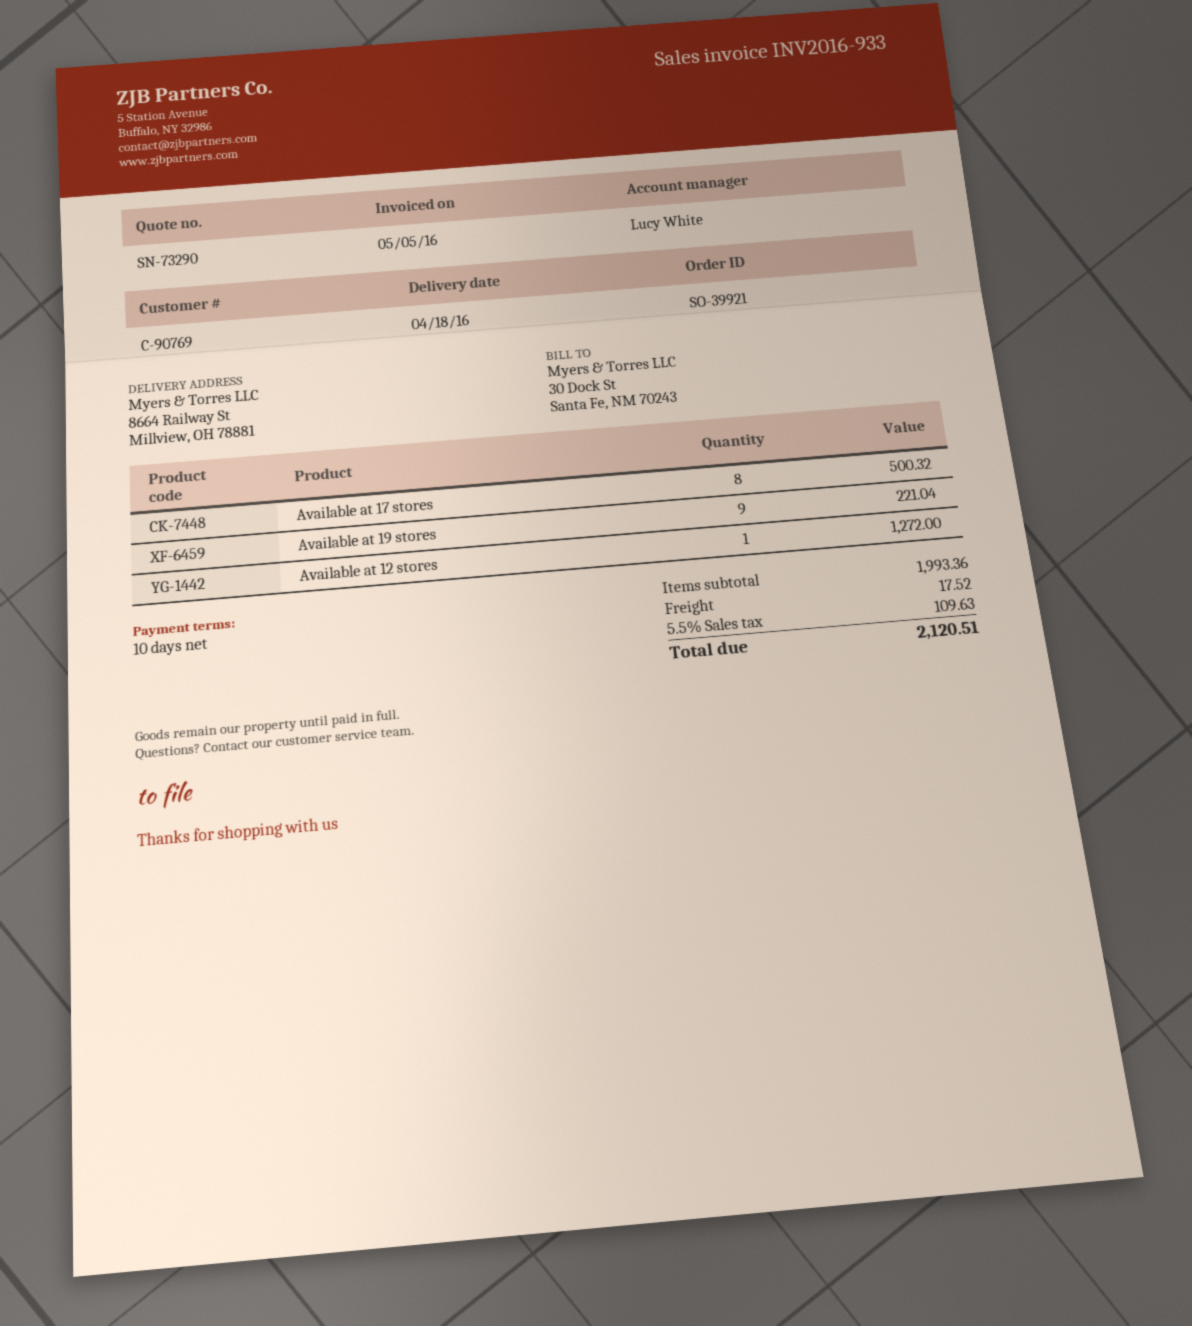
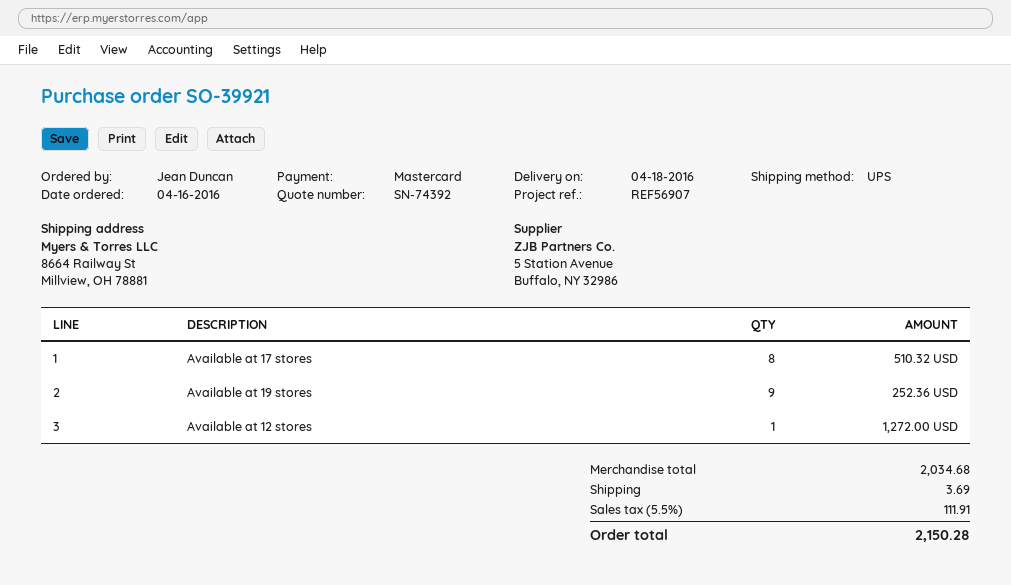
quote number: SN-73290 -> SN-74392
Available at 17 stores: 8 for 500.32 -> 8 for 510.32
Available at 19 stores: 9 for 221.04 -> 9 for 252.36
subtotal: 1993.36 -> 2034.68
shipping: 17.52 -> 3.69
tax: 5.5% = 109.63 -> 5.5% = 111.91
total: 2120.51 -> 2150.28

